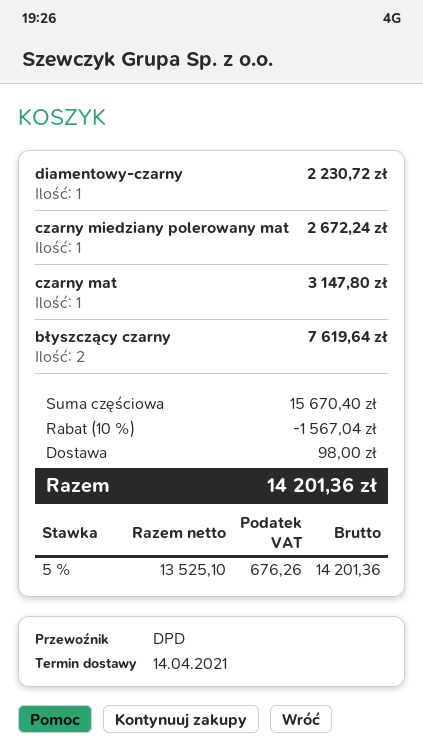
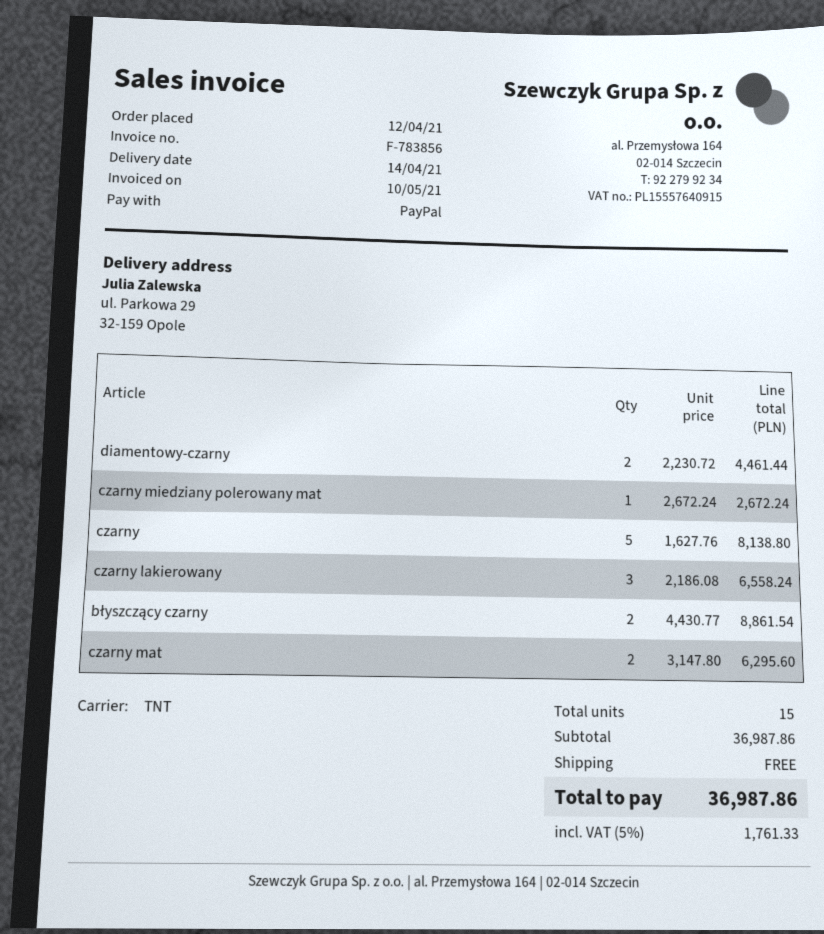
shipping method: DPD -> TNT
diamentowy-czarny: 1 for 2230.72 -> 2 for 4461.44
czarny mat: 1 for 3147.80 -> 2 for 6295.60
błyszczący czarny: 2 for 7619.64 -> 2 for 8861.54
czarny: none -> 5 for 8138.80
czarny lakierowany: none -> 3 for 6558.24
subtotal: 15670.40 -> 36987.86
discount: 10% = 1567.04 -> none
shipping: 98.00 -> 0.00
tax: 5% = 676.26 -> 5% = 1761.33
total: 14201.36 -> 36987.86

